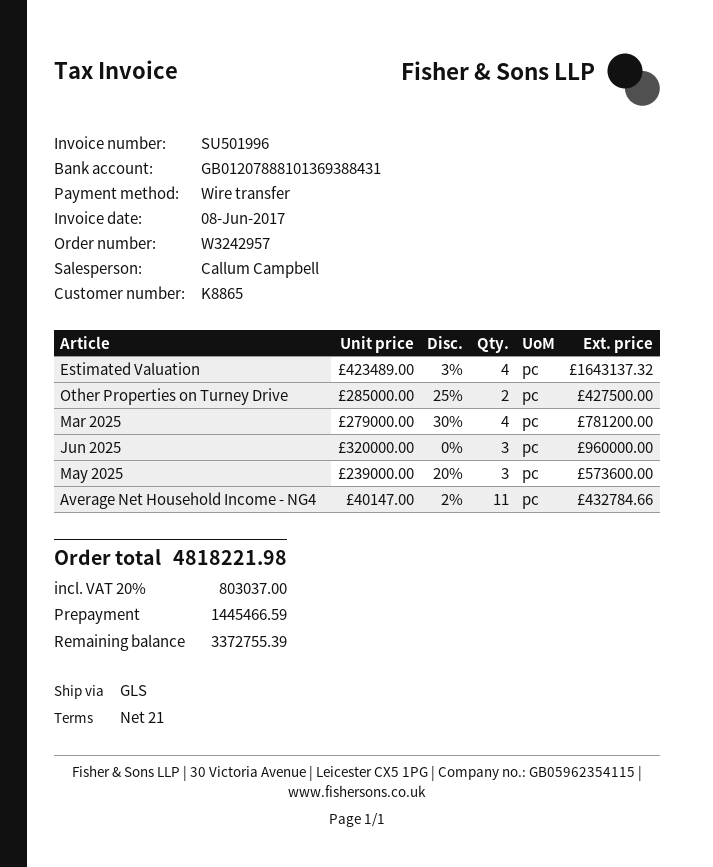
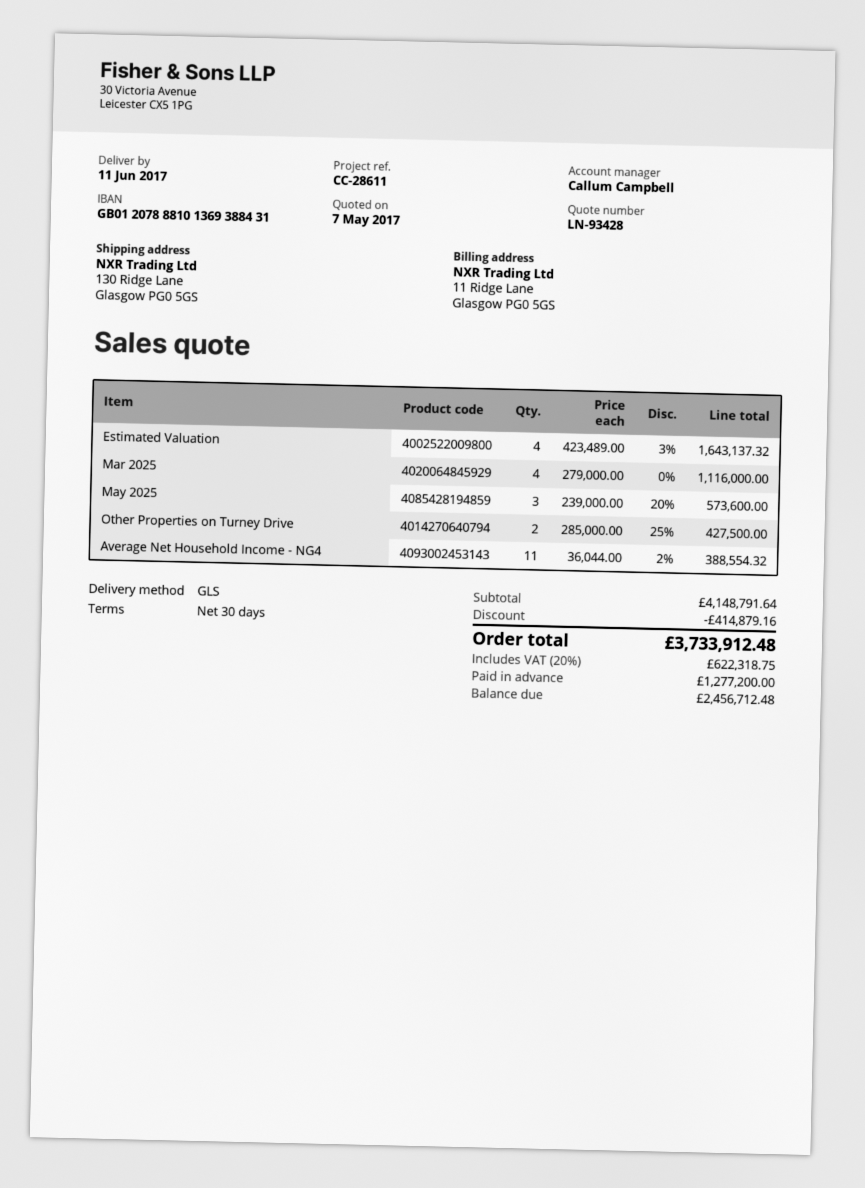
payment terms: 21 days -> 30 days
Mar 2025: 4 x 279000.00 - 30% = 781200.00 -> 4 x 279000.00 = 1116000.00
Jun 2025: 3 x 320000.00 = 960000.00 -> none
Average Net Household Income - NG4: 11 x 40147.00 - 2% = 432784.66 -> 11 x 36044.00 - 2% = 388554.32
discount: none -> 414879.16
tax: 20% = 803037.00 -> 20% = 622318.75
total: 4818221.98 -> 3733912.48
deposit: 1445466.59 -> 1277200.00
balance: 3372755.39 -> 2456712.48

